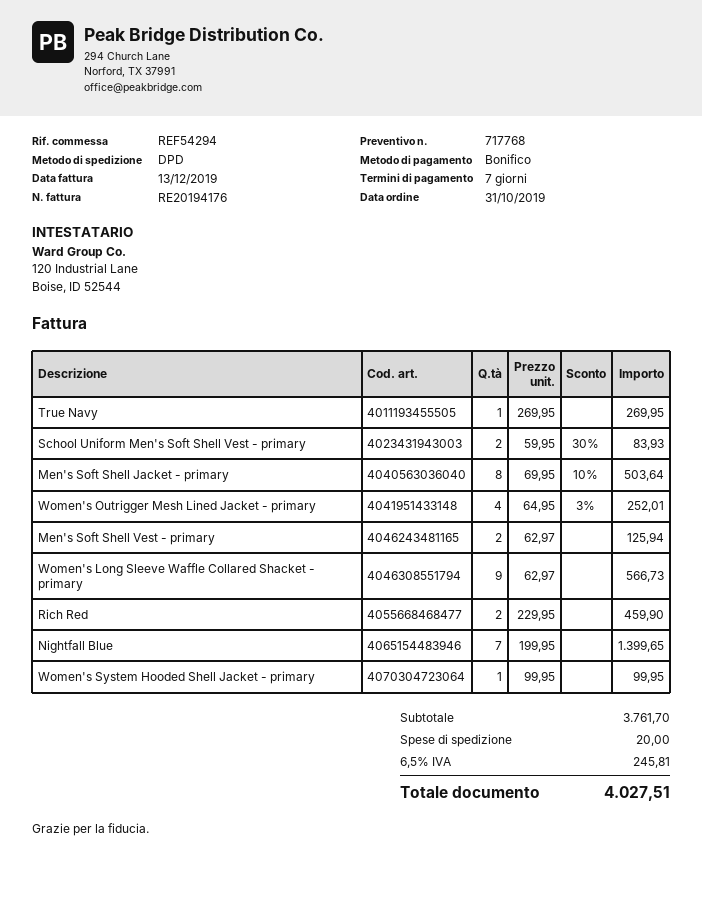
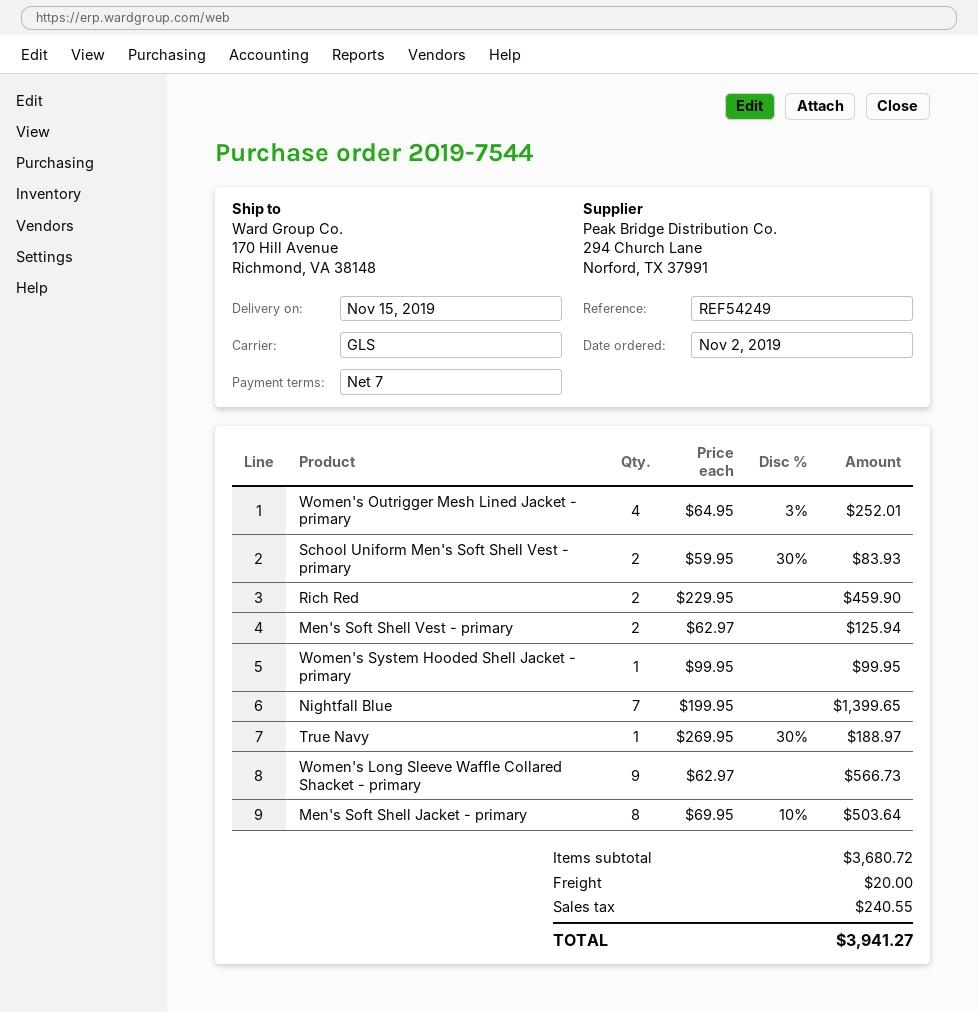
order date: 2019-10-31 -> 2019-11-02
reference: REF54294 -> REF54249
shipping method: DPD -> GLS
True Navy: 1 x 269.95 = 269.95 -> 1 x 269.95 - 30% = 188.97
subtotal: 3761.70 -> 3680.72
tax: 245.81 -> 240.55
total: 4027.51 -> 3941.27

